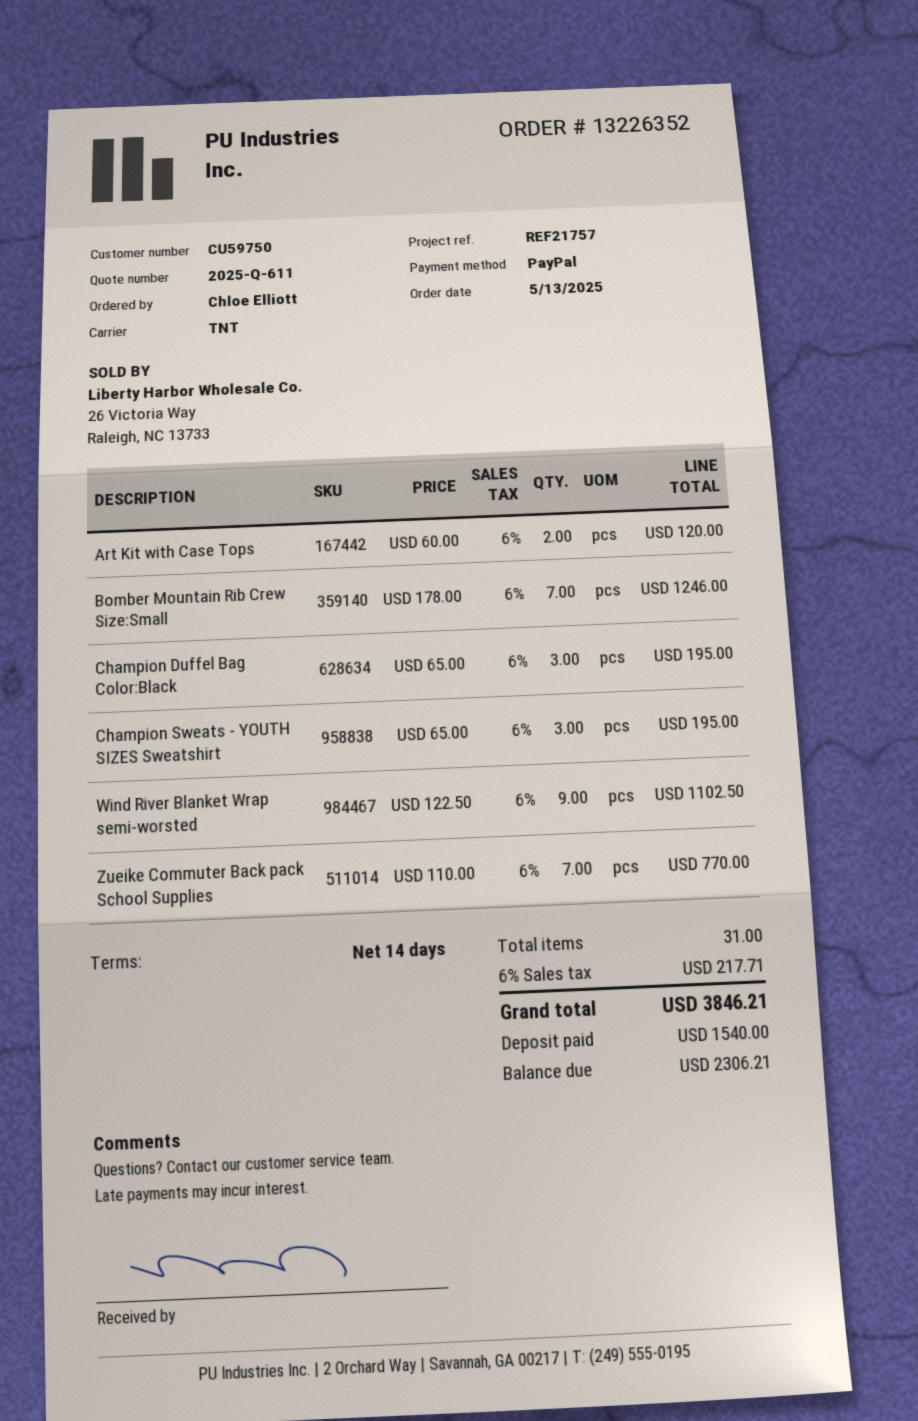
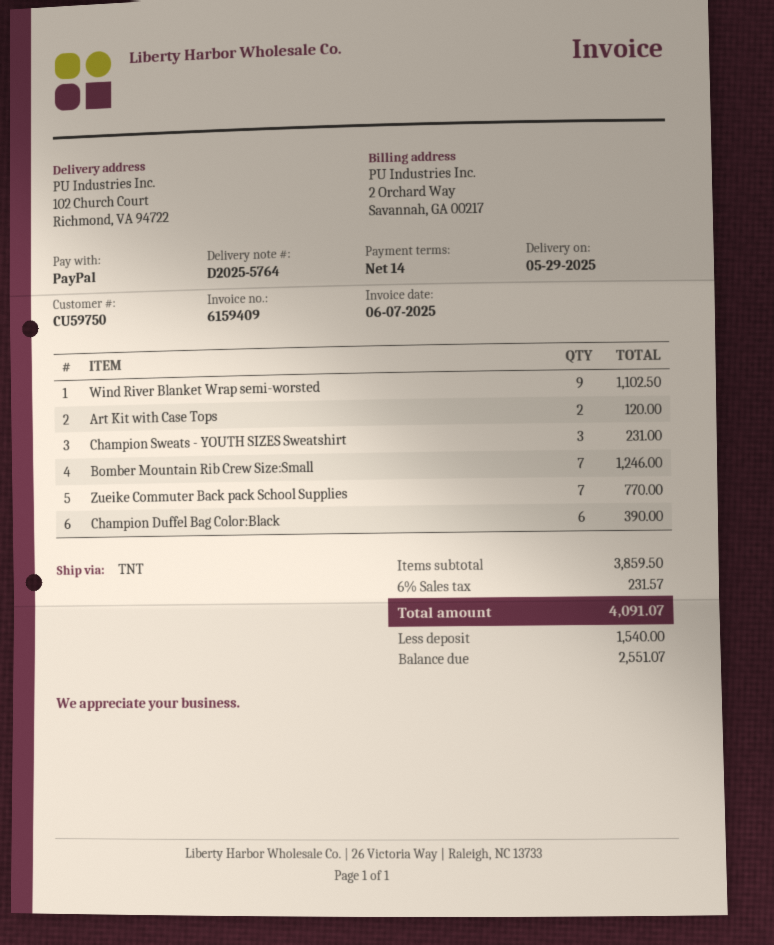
Champion Duffel Bag Color:Black: 3 for 195.00 -> 6 for 390.00
Champion Sweats - YOUTH SIZES Sweatshirt: 3 for 195.00 -> 3 for 231.00
tax: 6% = 217.71 -> 6% = 231.57
total: 3846.21 -> 4091.07
balance: 2306.21 -> 2551.07

